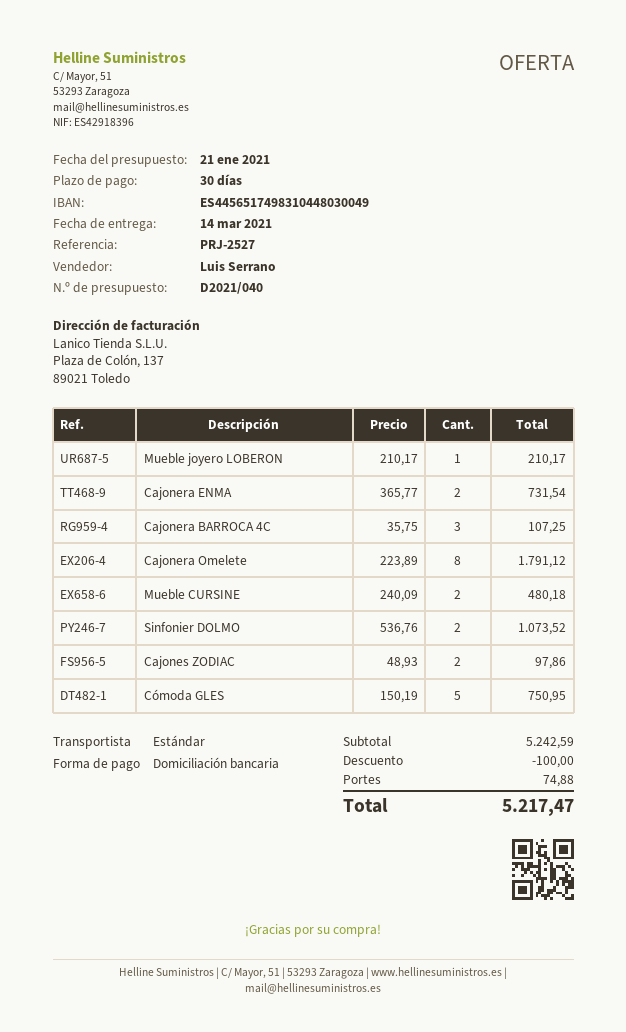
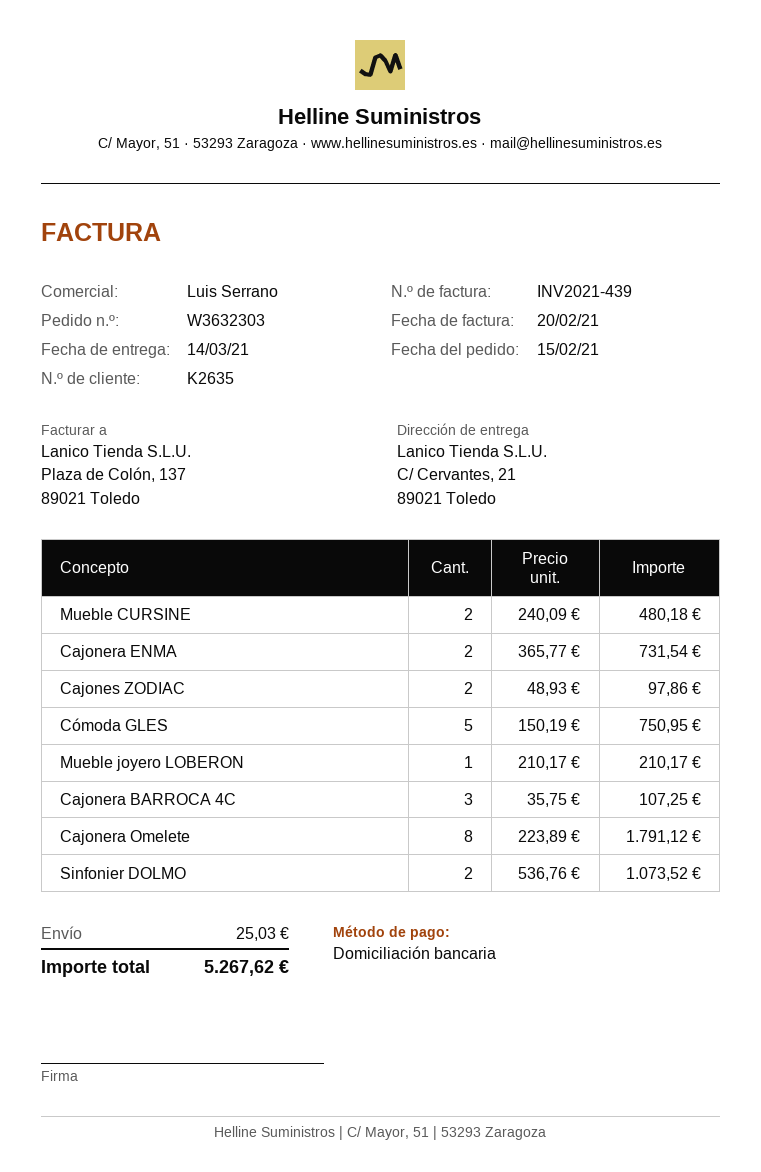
discount: 100.00 -> none
shipping: 74.88 -> 25.03
total: 5217.47 -> 5267.62

